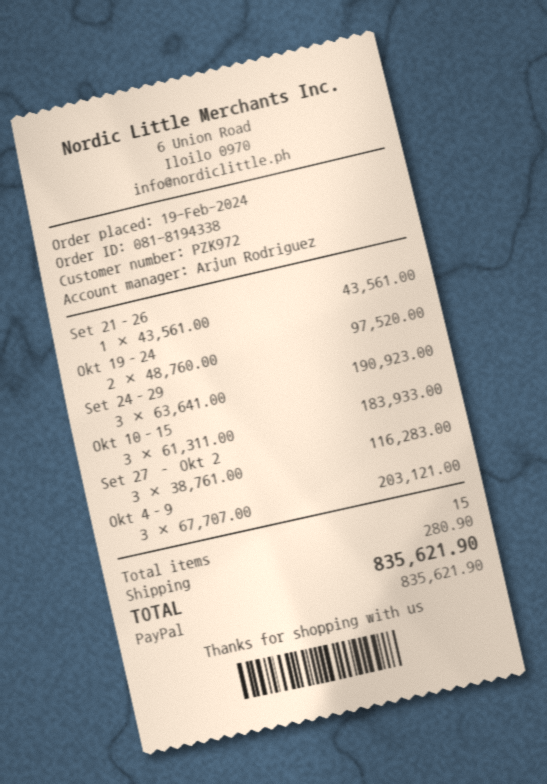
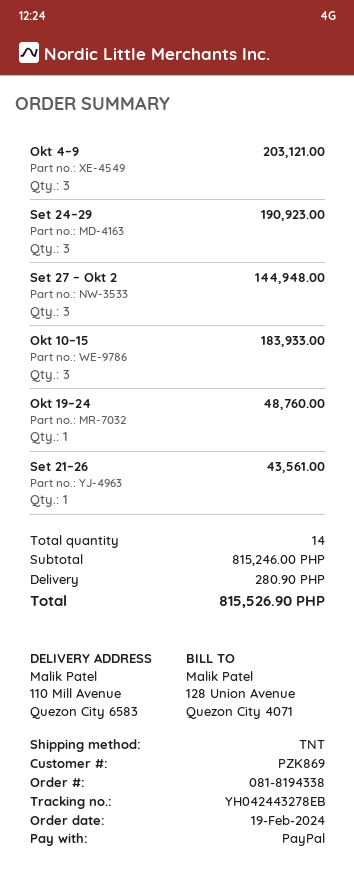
customer number: PZK972 -> PZK869
Okt 19–24: 2 for 97520.00 -> 1 for 48760.00
Set 27 – Okt 2: 3 for 116283.00 -> 3 for 144948.00
total quantity: 15 -> 14
total: 835621.90 -> 815526.90

